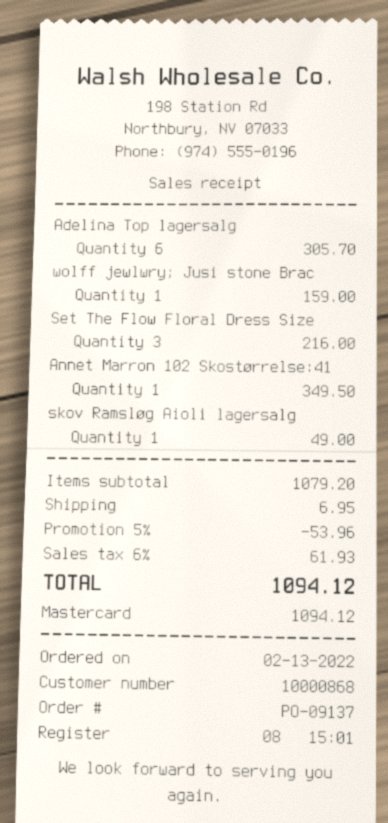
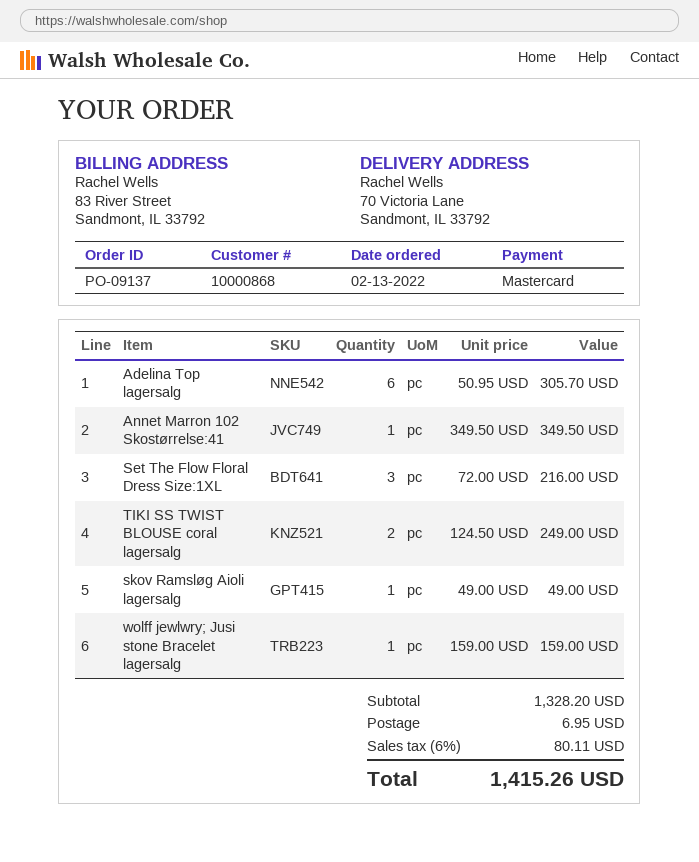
TIKI SS TWIST BLOUSE coral lagersalg: none -> 2 for 249.00
subtotal: 1079.20 -> 1328.20
discount: 5% = 53.96 -> none
tax: 6% = 61.93 -> 6% = 80.11
total: 1094.12 -> 1415.26

